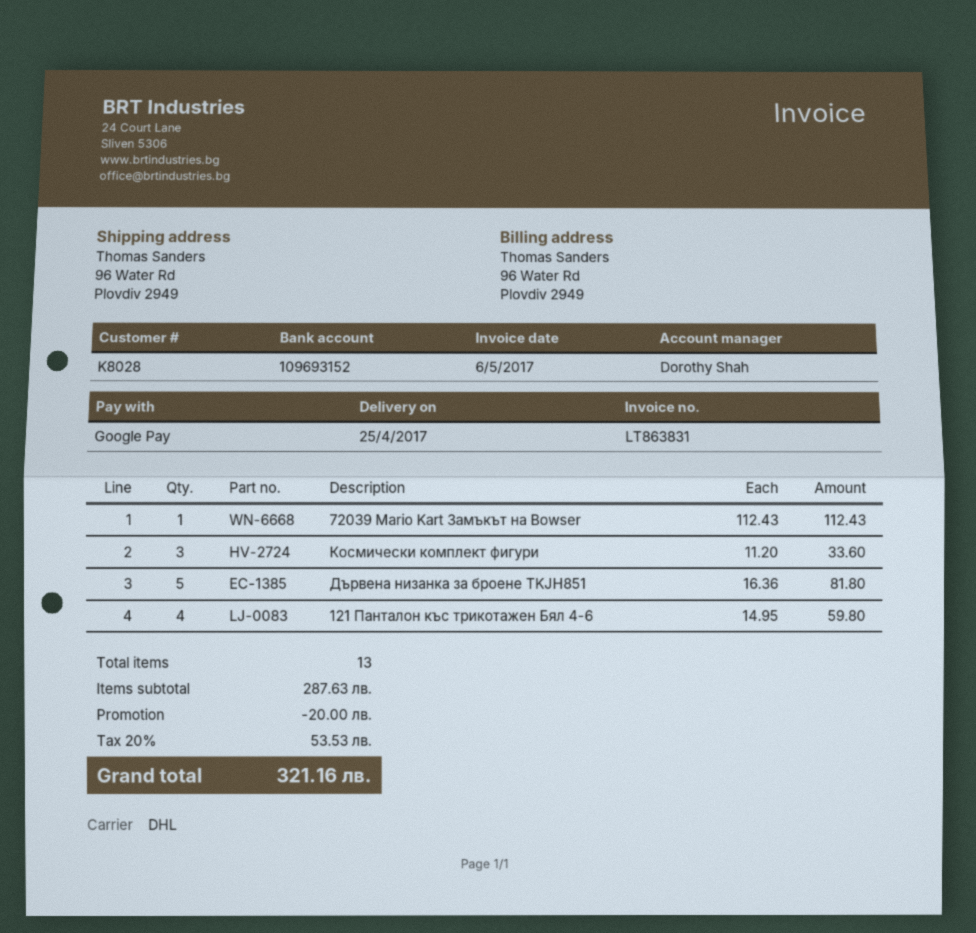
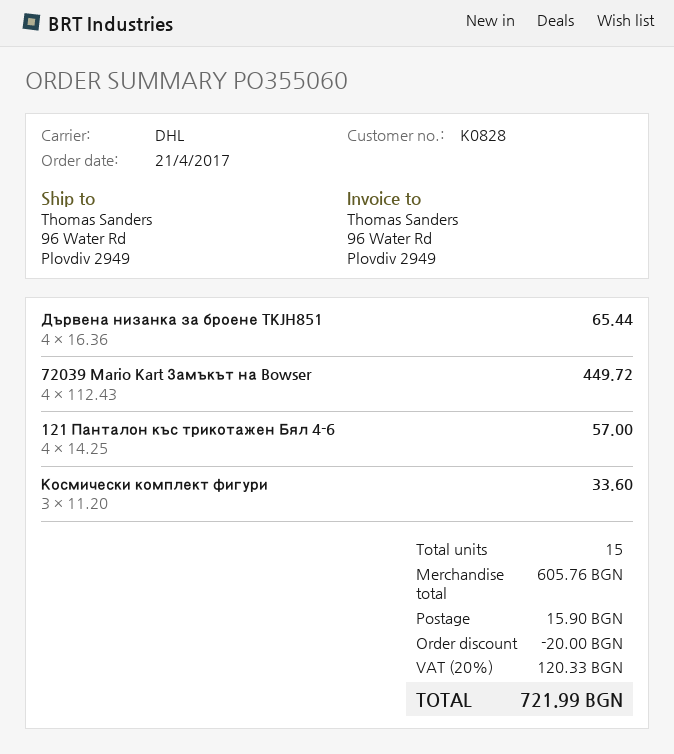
customer number: K8028 -> K0828
72039 Mario Kart Замъкът на Bowser: 1 x 112.43 = 112.43 -> 4 x 112.43 = 449.72
Дървена низанка за броене TKJH851: 5 x 16.36 = 81.80 -> 4 x 16.36 = 65.44
121 Панталон къс трикотажен Бял 4-6: 4 x 14.95 = 59.80 -> 4 x 14.25 = 57.00
total quantity: 13 -> 15
subtotal: 287.63 -> 605.76
shipping: none -> 15.90
tax: 20% = 53.53 -> 20% = 120.33
total: 321.16 -> 721.99

